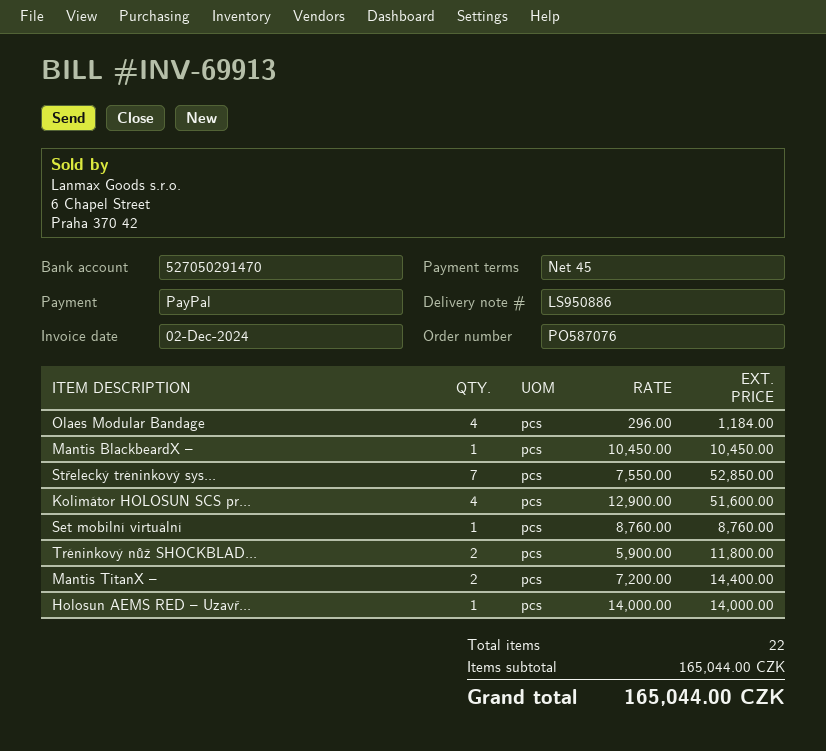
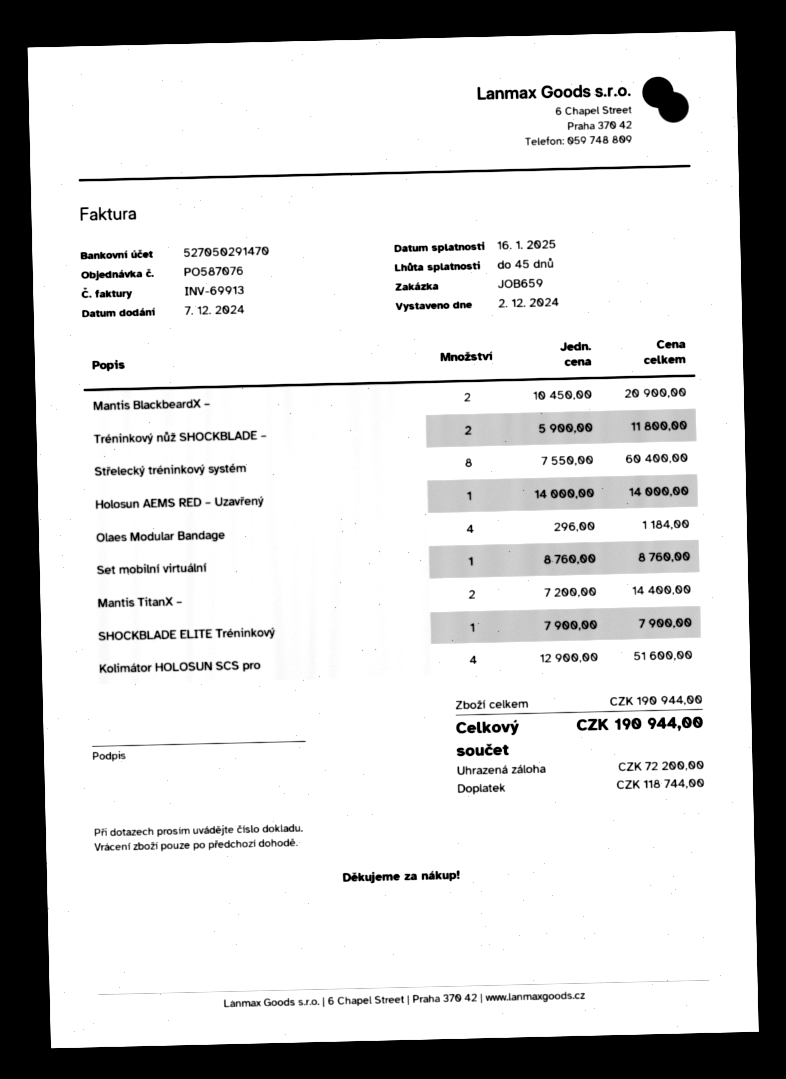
Mantis BlackbeardX –: 1 x 10450.00 = 10450.00 -> 2 x 10450.00 = 20900.00
Střelecký tréninkový sys...: 7 x 7550.00 = 52850.00 -> 8 x 7550.00 = 60400.00
SHOCKBLADE ELITE Tréninkový: none -> 1 x 7900.00 = 7900.00
subtotal: 165044.00 -> 190944.00
total: 165044.00 -> 190944.00

